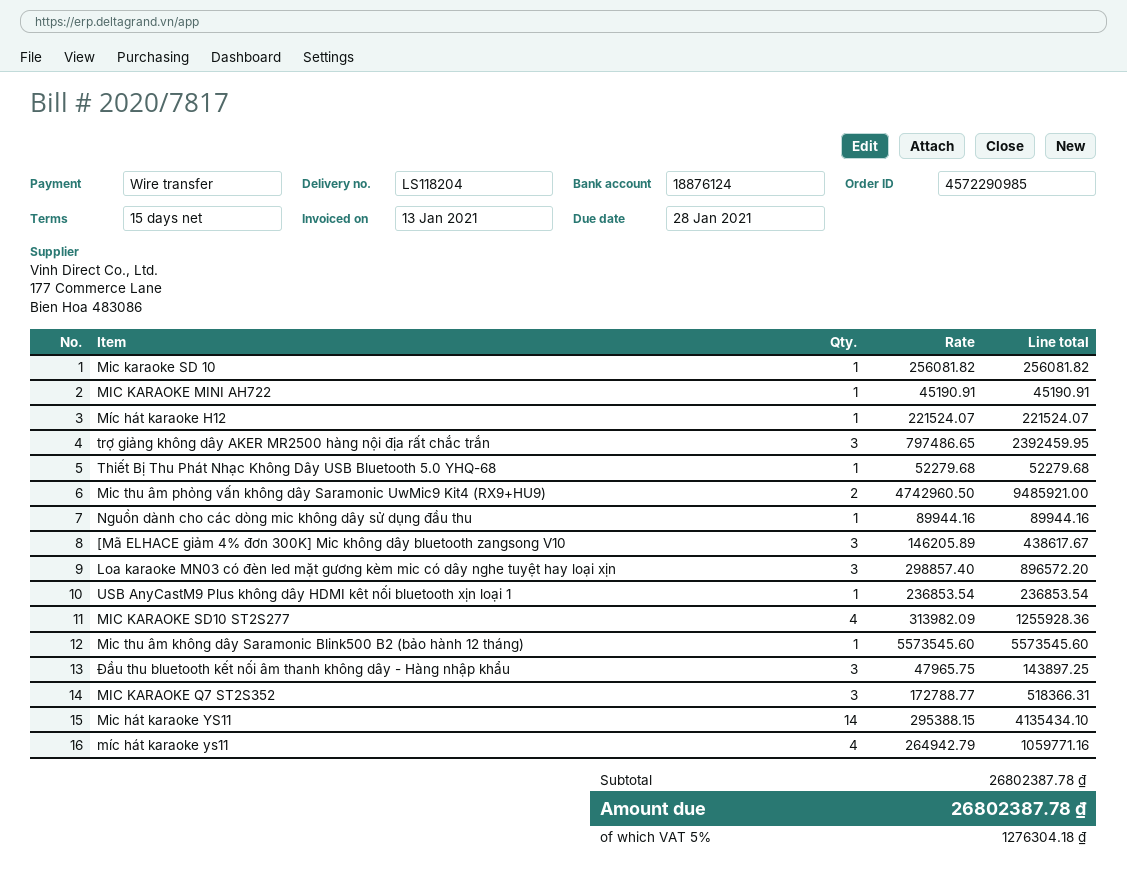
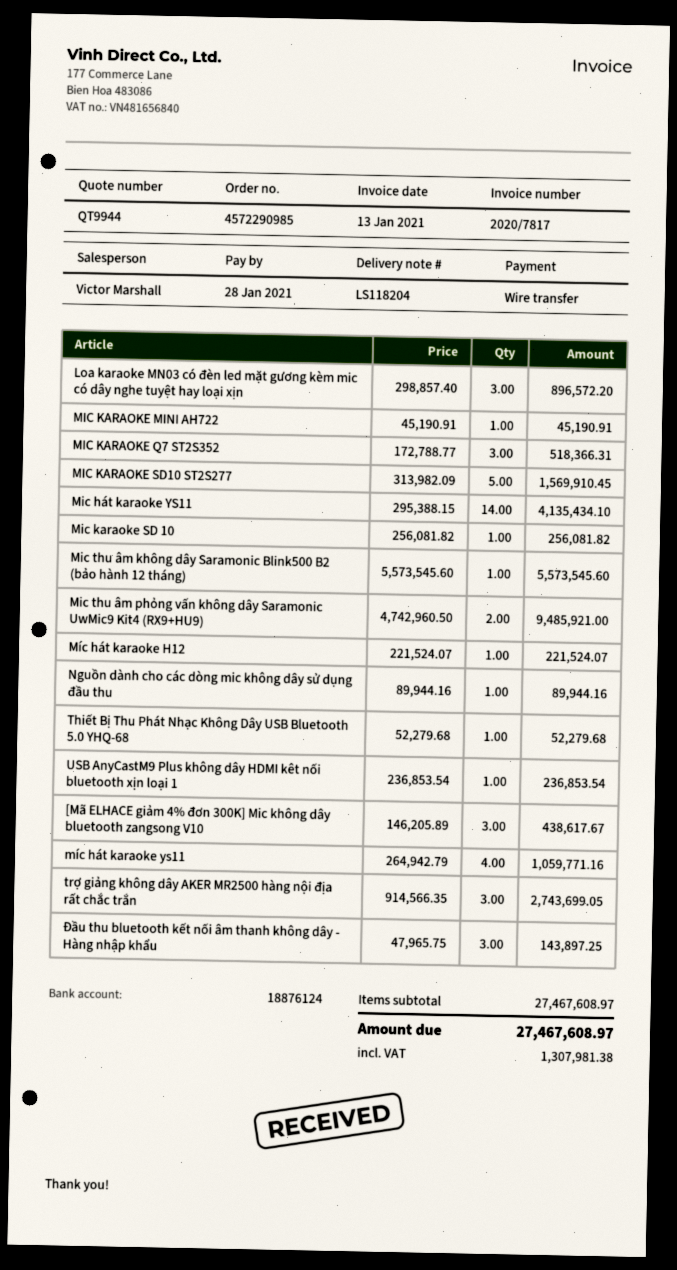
trợ giảng không dây AKER MR2500 hàng nội địa rất chắc trắn: 3 x 797486.65 = 2392459.95 -> 3 x 914566.35 = 2743699.05
MIC KARAOKE SD10 ST2S277: 4 x 313982.09 = 1255928.36 -> 5 x 313982.09 = 1569910.45
subtotal: 26802387.78 -> 27467608.97
tax: 1276304.18 -> 1307981.38
total: 26802387.78 -> 27467608.97

